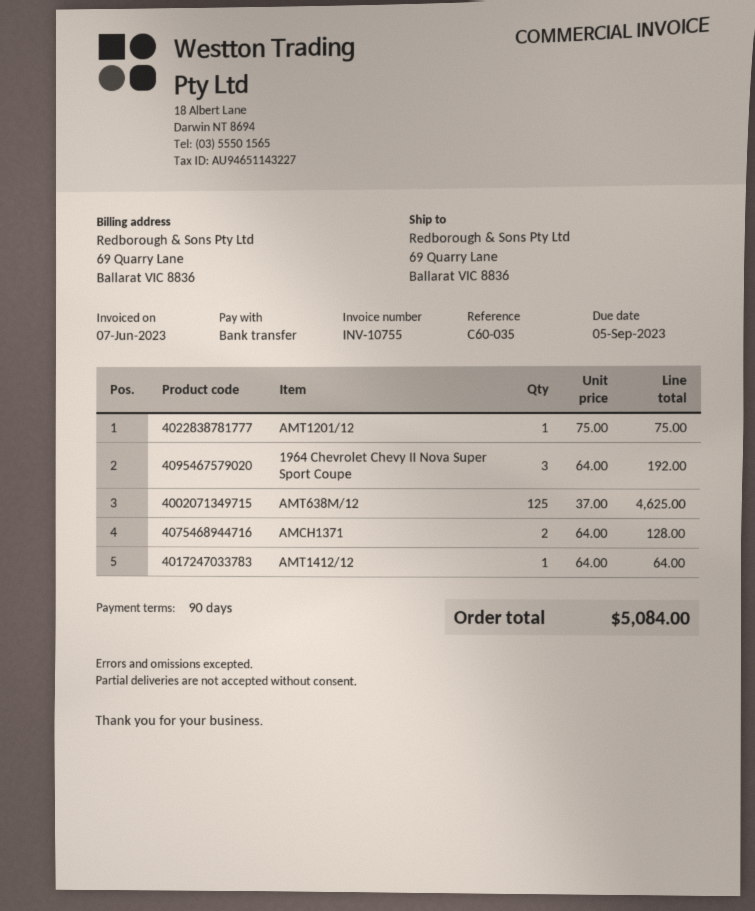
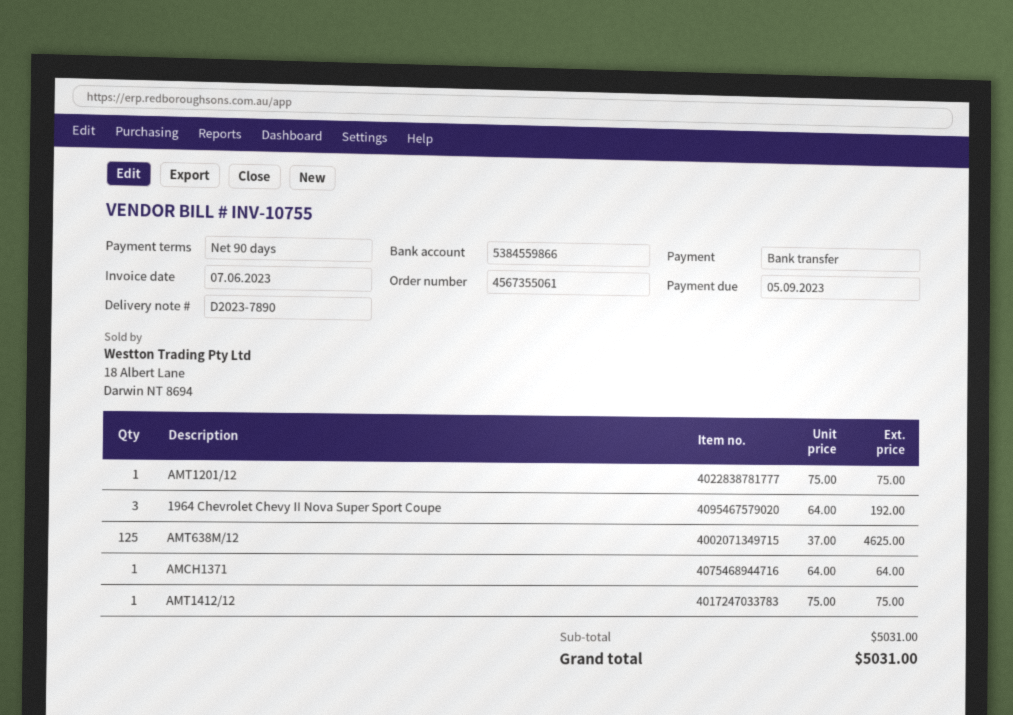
AMCH1371: 2 x 64.00 = 128.00 -> 1 x 64.00 = 64.00
AMT1412/12: 1 x 64.00 = 64.00 -> 1 x 75.00 = 75.00
total: 5084.00 -> 5031.00

